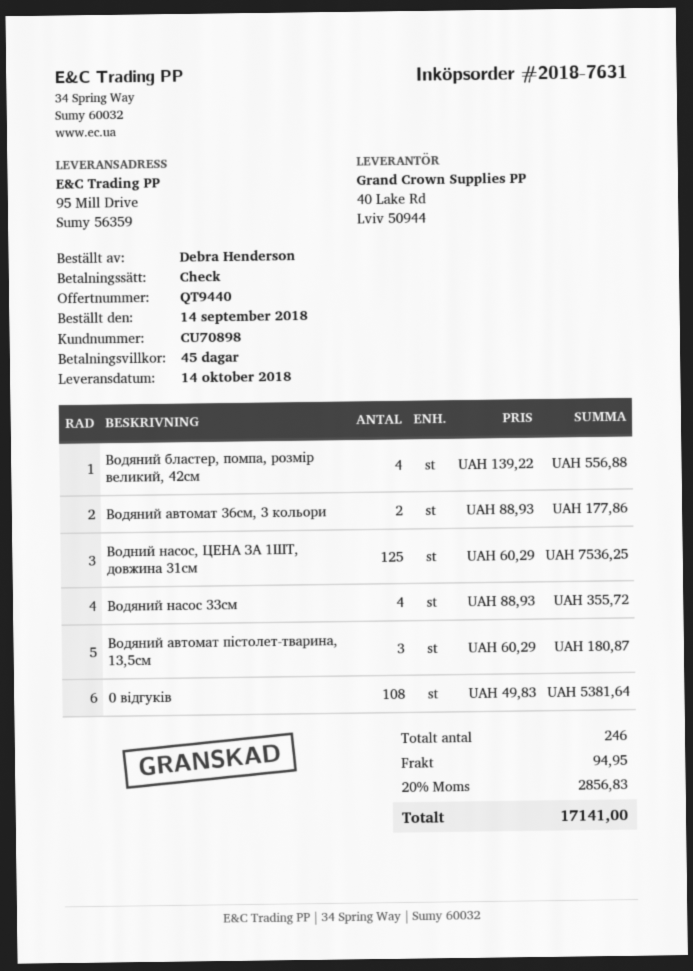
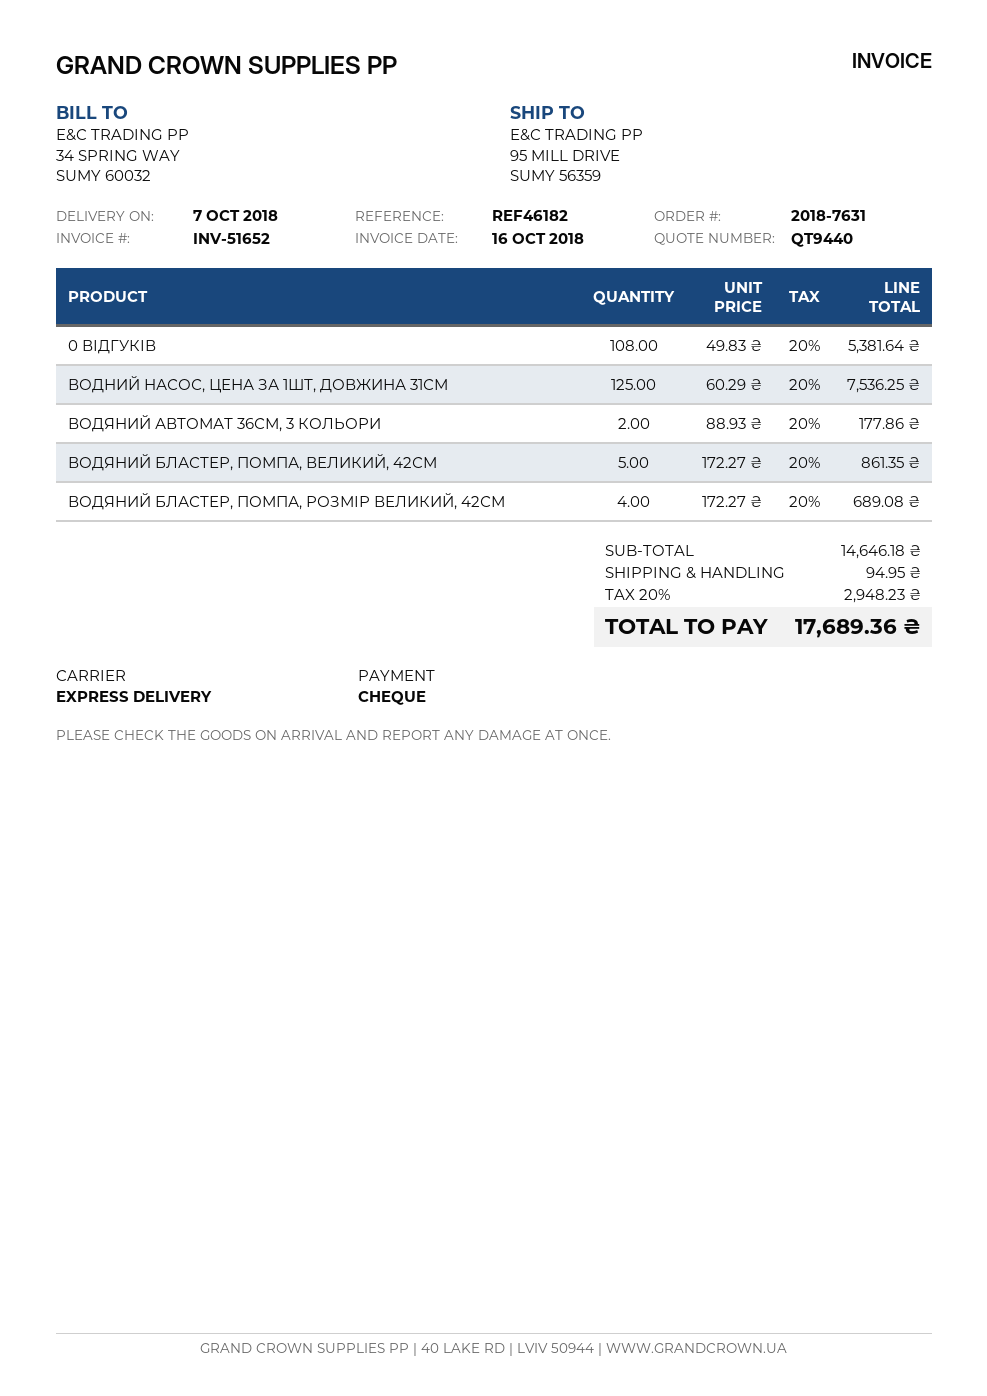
delivery date: 2018-10-14 -> 2018-10-07
Водяний бластер, помпа, розмір великий, 42см: 4 x 139.22 = 556.88 -> 4 x 172.27 = 689.08
Водяний насос 33см: 4 x 88.93 = 355.72 -> none
Водяний автомат пістолет-тварина, 13,5см: 3 x 60.29 = 180.87 -> none
ВОДЯНИЙ БЛАСТЕР, ПОМПА, ВЕЛИКИЙ, 42СМ: none -> 5 x 172.27 = 861.35
tax: 20% = 2856.83 -> 20% = 2948.23
total: 17141.00 -> 17689.36

